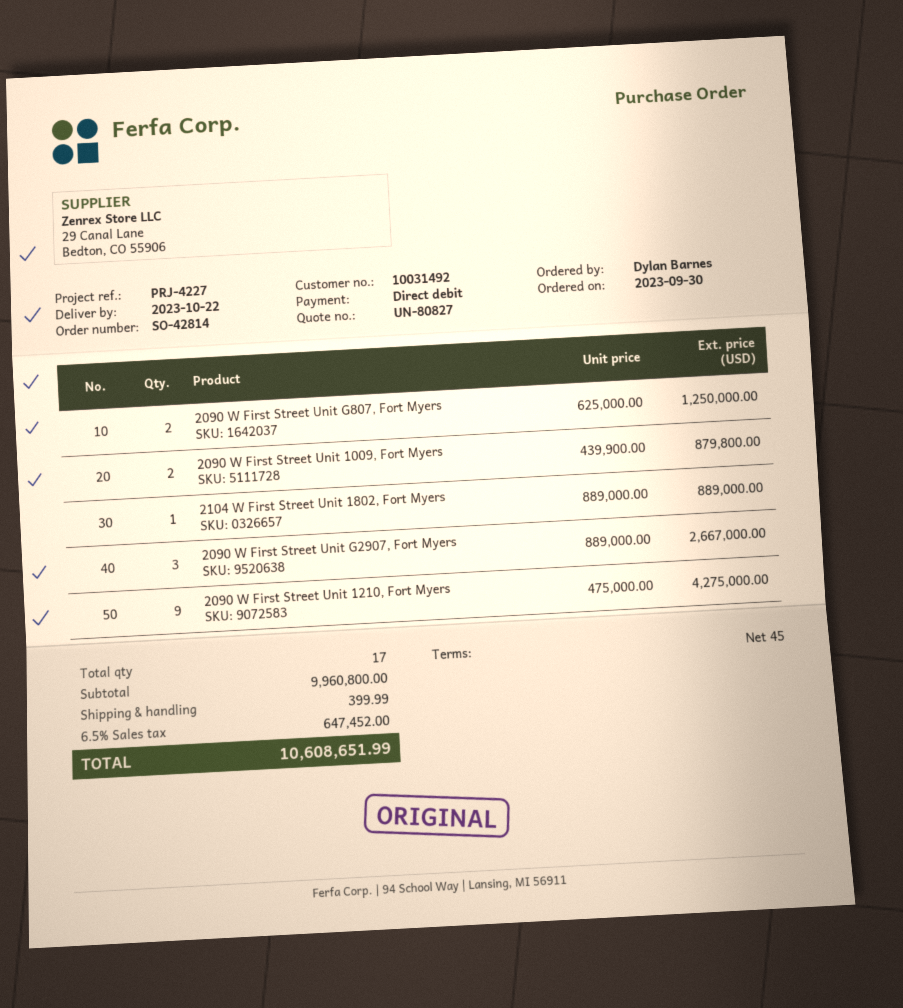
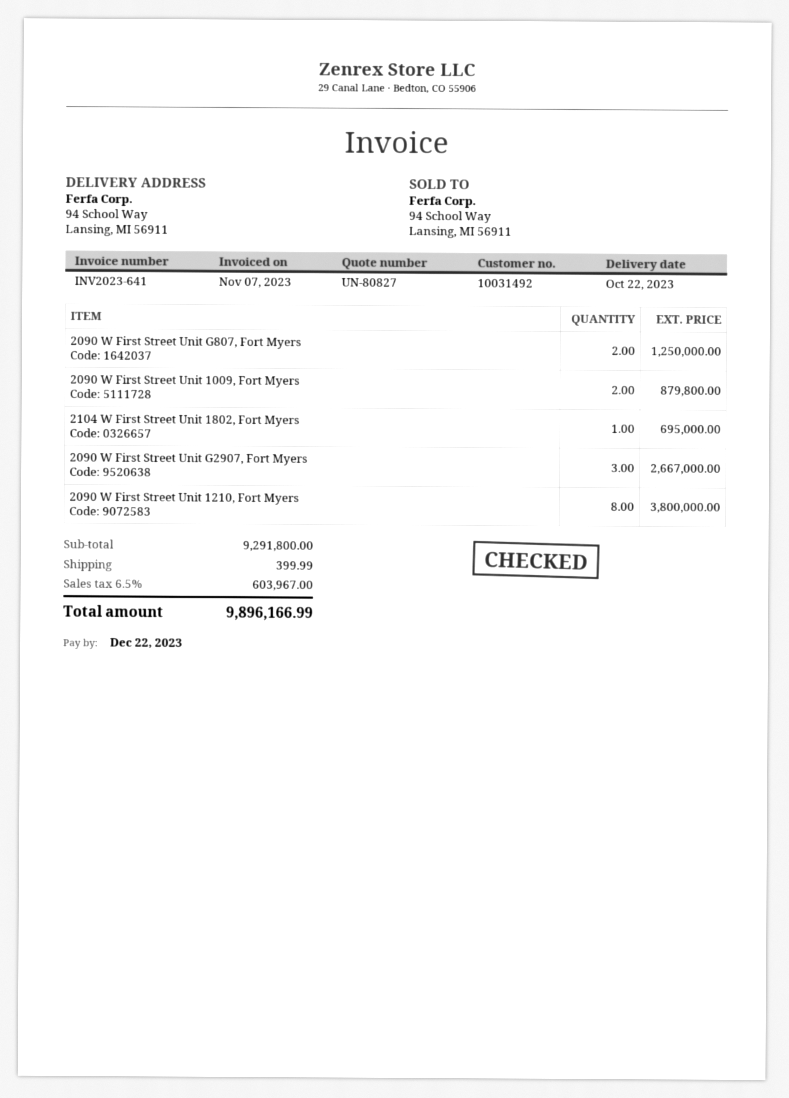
2104 W First Street Unit 1802, Fort Myers: 1 for 889000.00 -> 1 for 695000.00
2090 W First Street Unit 1210, Fort Myers: 9 for 4275000.00 -> 8 for 3800000.00
subtotal: 9960800.00 -> 9291800.00
tax: 6.5% = 647452.00 -> 6.5% = 603967.00
total: 10608651.99 -> 9896166.99

